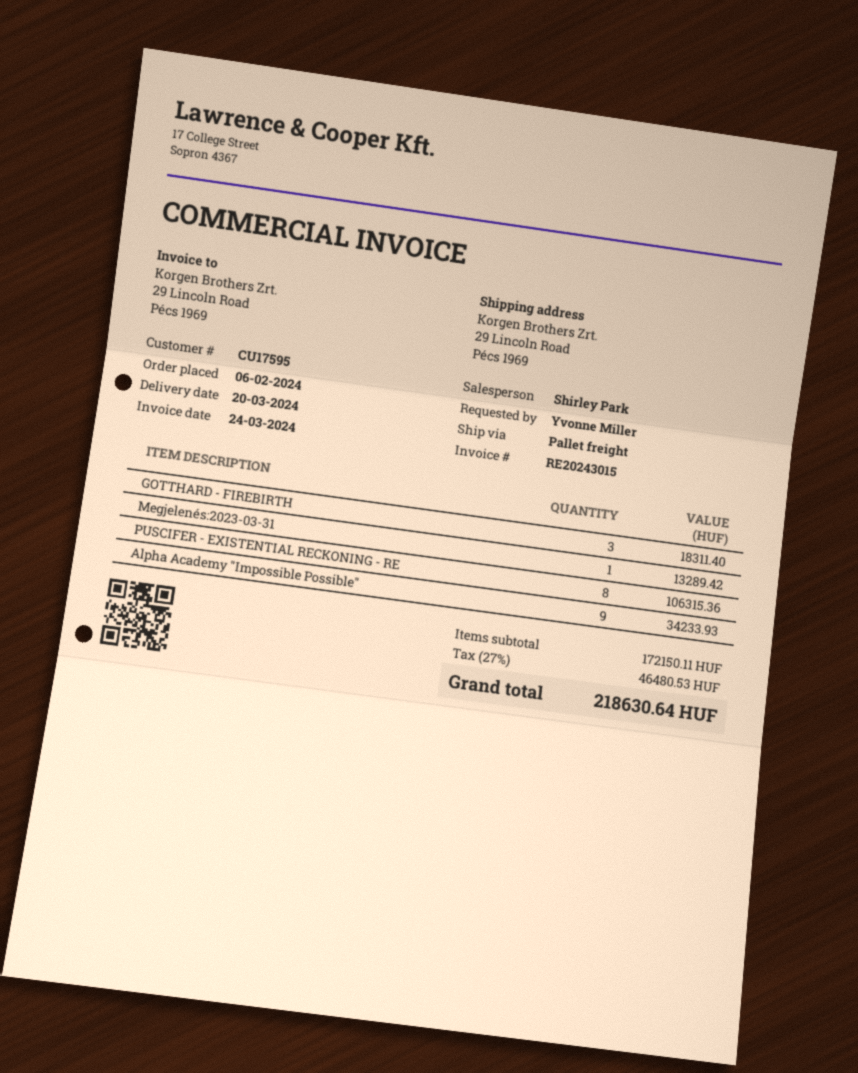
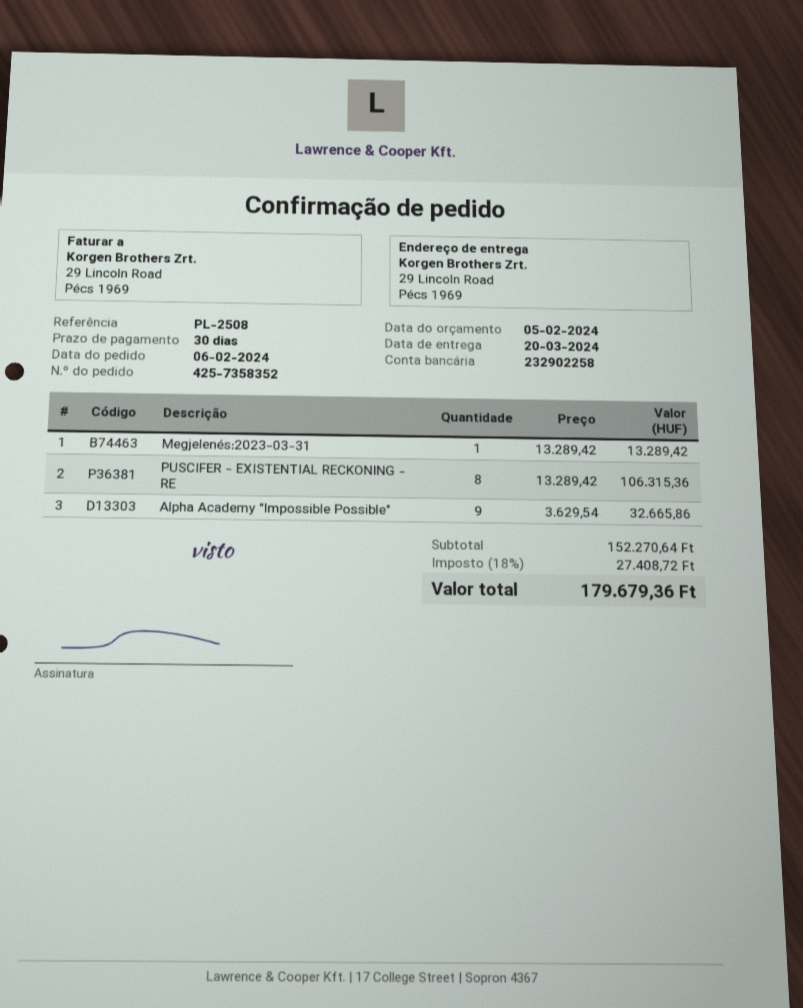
GOTTHARD - FIREBIRTH: 3 for 18311.40 -> none
Alpha Academy "Impossible Possible": 9 for 34233.93 -> 9 for 32665.86
subtotal: 172150.11 -> 152270.64
tax: 27% = 46480.53 -> 18% = 27408.72
total: 218630.64 -> 179679.36

